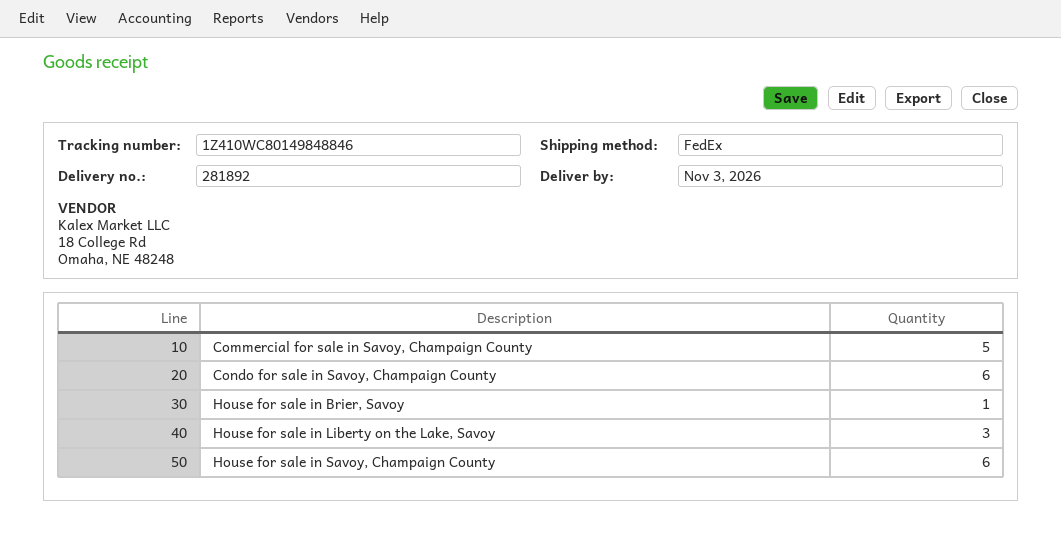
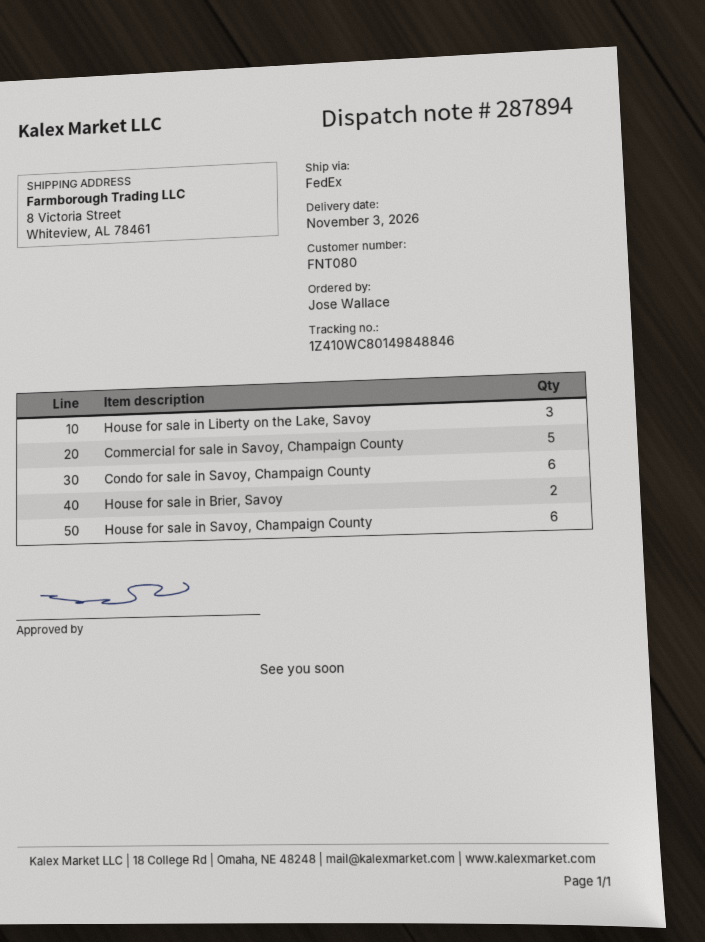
delivery note number: 281892 -> 287894
House for sale in Brier, Savoy: 1 -> 2

